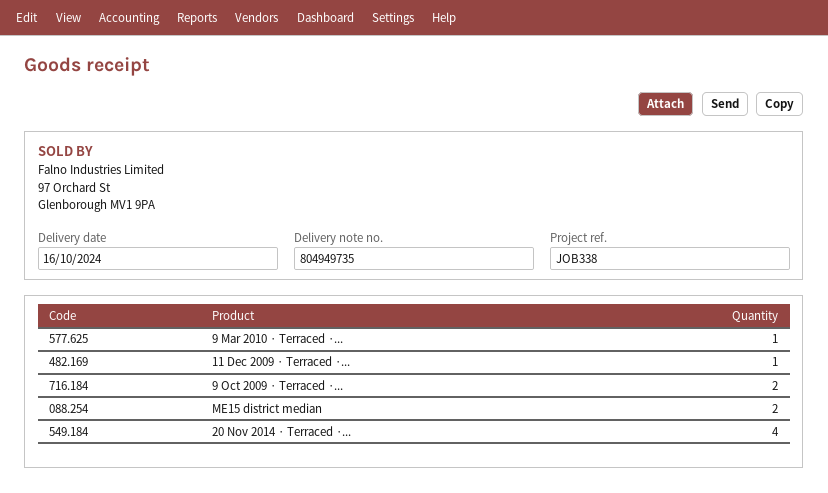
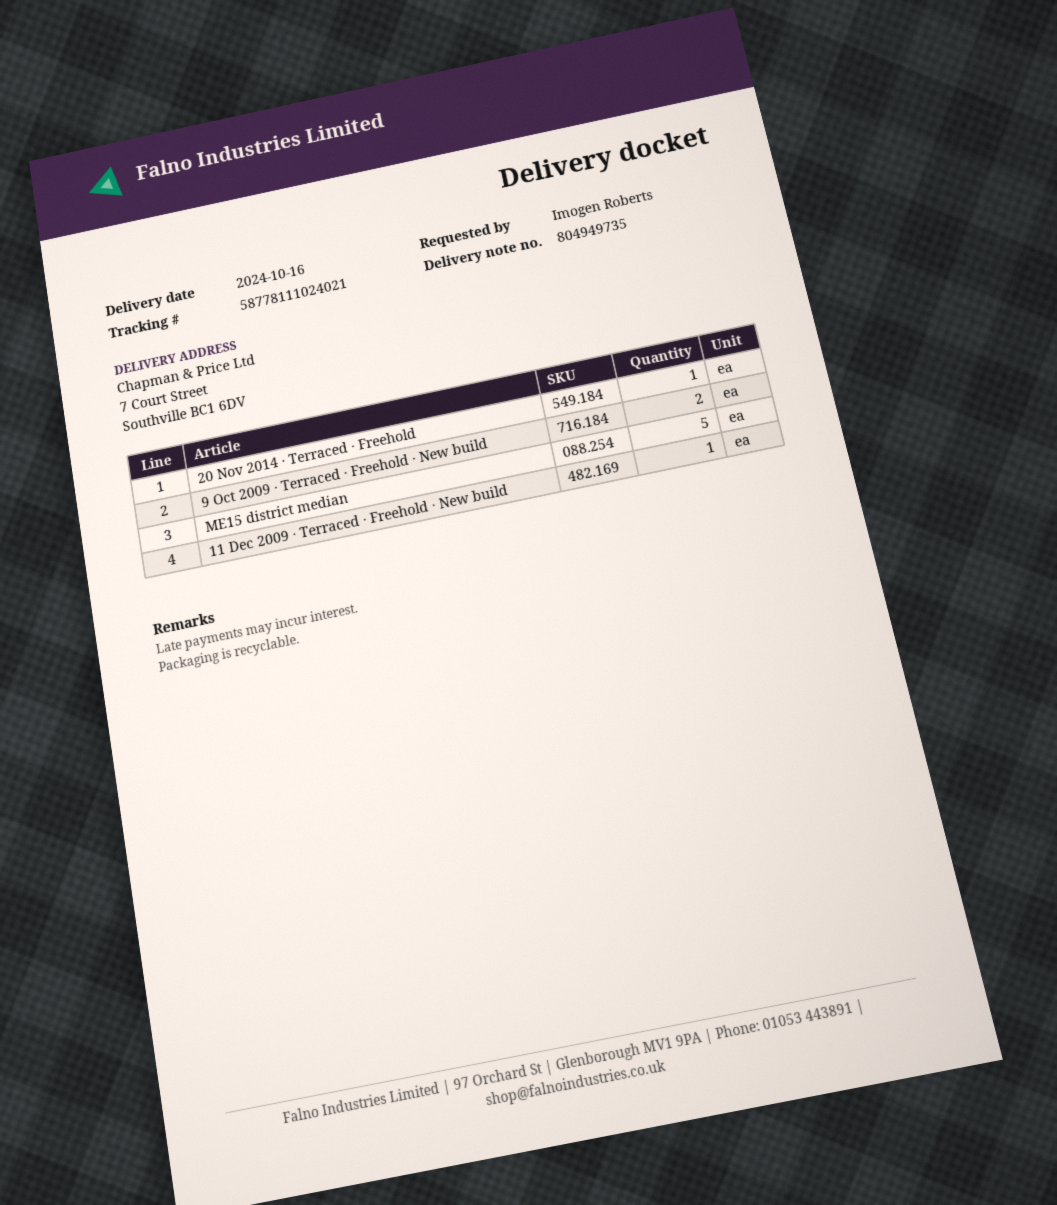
9 Mar 2010 · Terraced ·...: 1 -> none
ME15 district median: 2 -> 5
20 Nov 2014 · Terraced ·...: 4 -> 1

